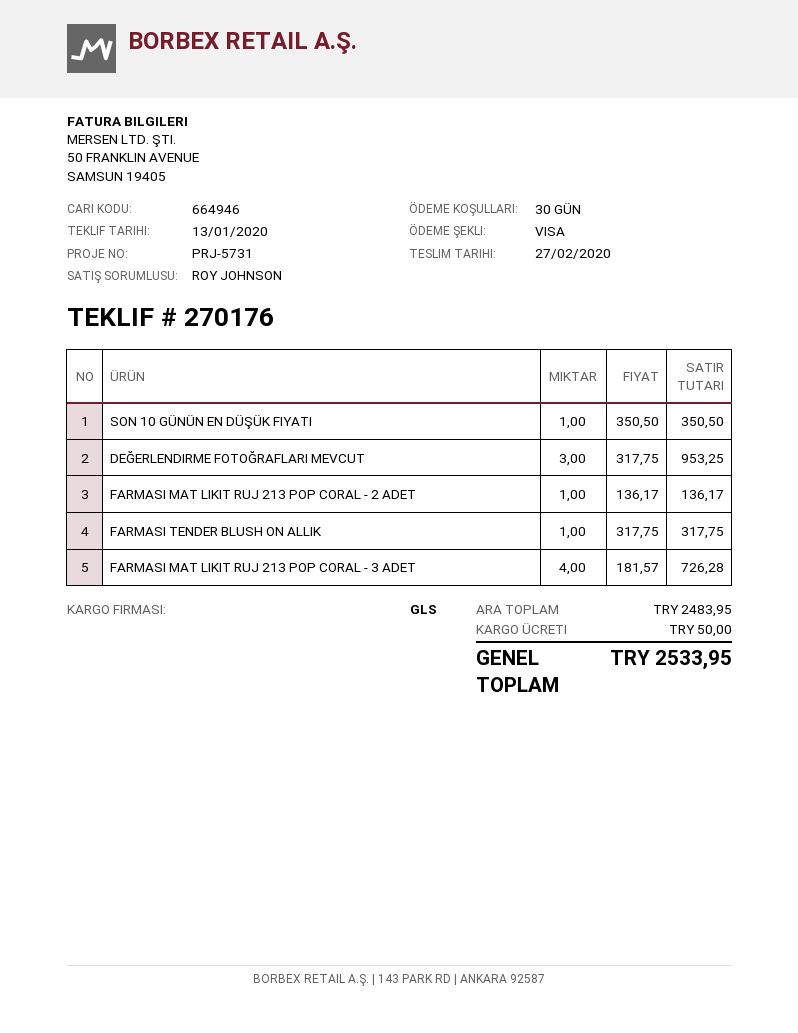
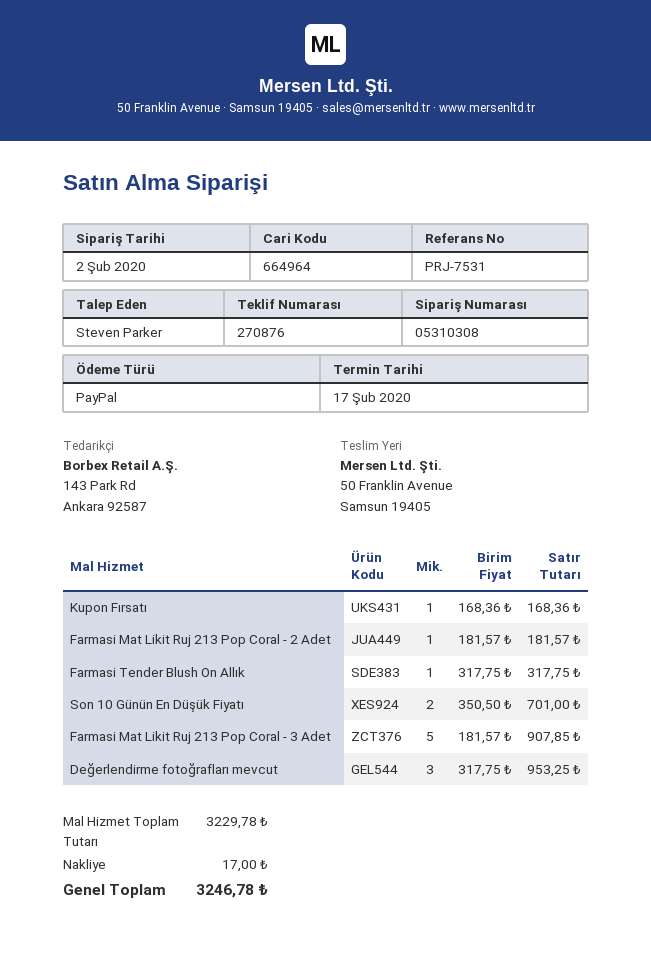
quote number: 270176 -> 270876
delivery date: 2020-02-27 -> 2020-02-17
customer number: 664946 -> 664964
reference: PRJ-5731 -> PRJ-7531
payment method: Visa -> PayPal
SON 10 GÜNÜN EN DÜŞÜK FIYATI: 1 x 350.50 = 350.50 -> 2 x 350.50 = 701.00
FARMASI MAT LIKIT RUJ 213 POP CORAL - 2 ADET: 1 x 136.17 = 136.17 -> 1 x 181.57 = 181.57
FARMASI MAT LIKIT RUJ 213 POP CORAL - 3 ADET: 4 x 181.57 = 726.28 -> 5 x 181.57 = 907.85
Kupon Fırsatı: none -> 1 x 168.36 = 168.36
subtotal: 2483.95 -> 3229.78
shipping: 50.00 -> 17.00
total: 2533.95 -> 3246.78

